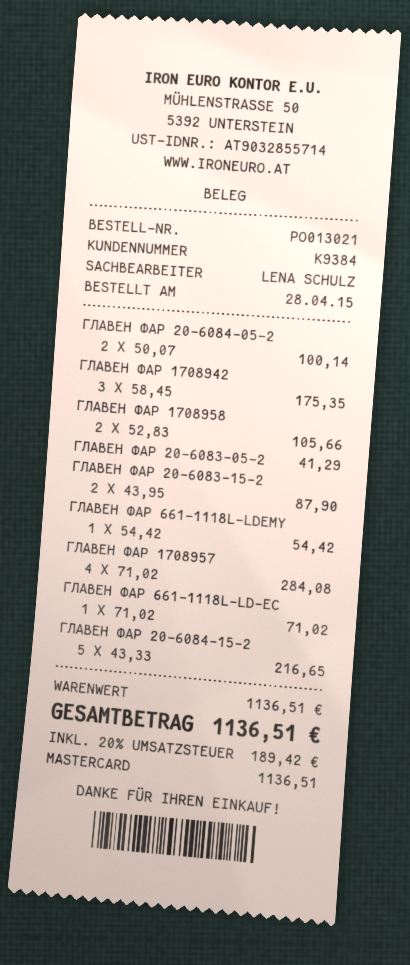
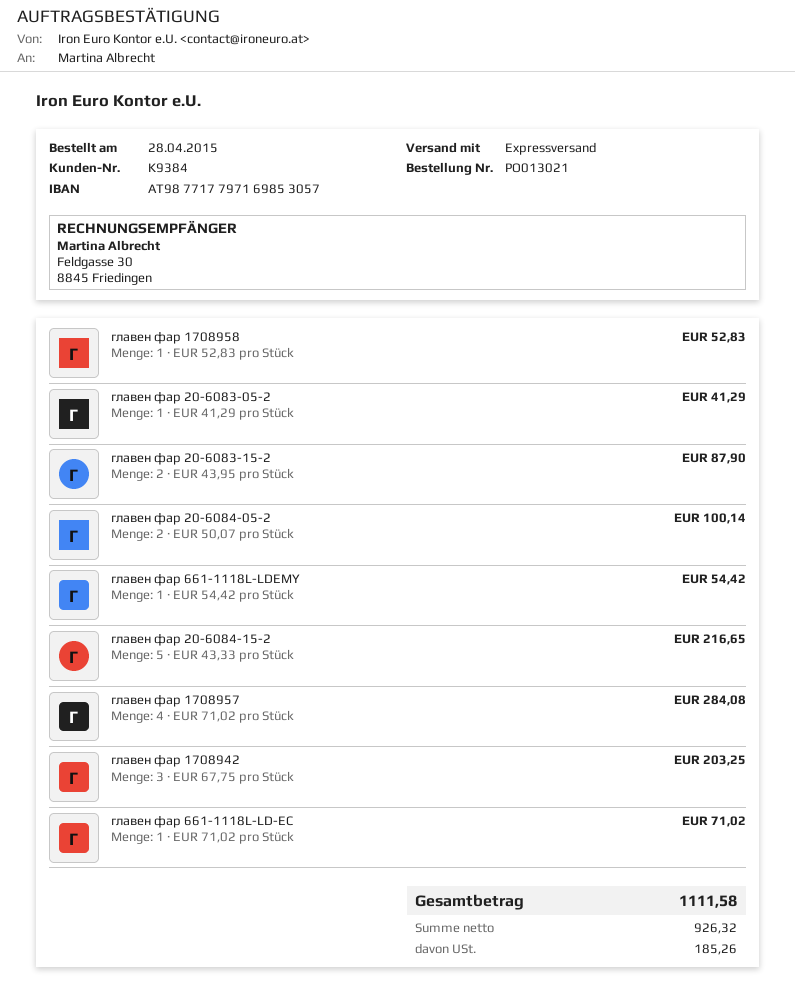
ГЛАВЕН ФАР 1708942: 3 x 58.45 = 175.35 -> 3 x 67.75 = 203.25
ГЛАВЕН ФАР 1708958: 2 x 52.83 = 105.66 -> 1 x 52.83 = 52.83
tax: 189.42 -> 185.26
total: 1136.51 -> 1111.58

